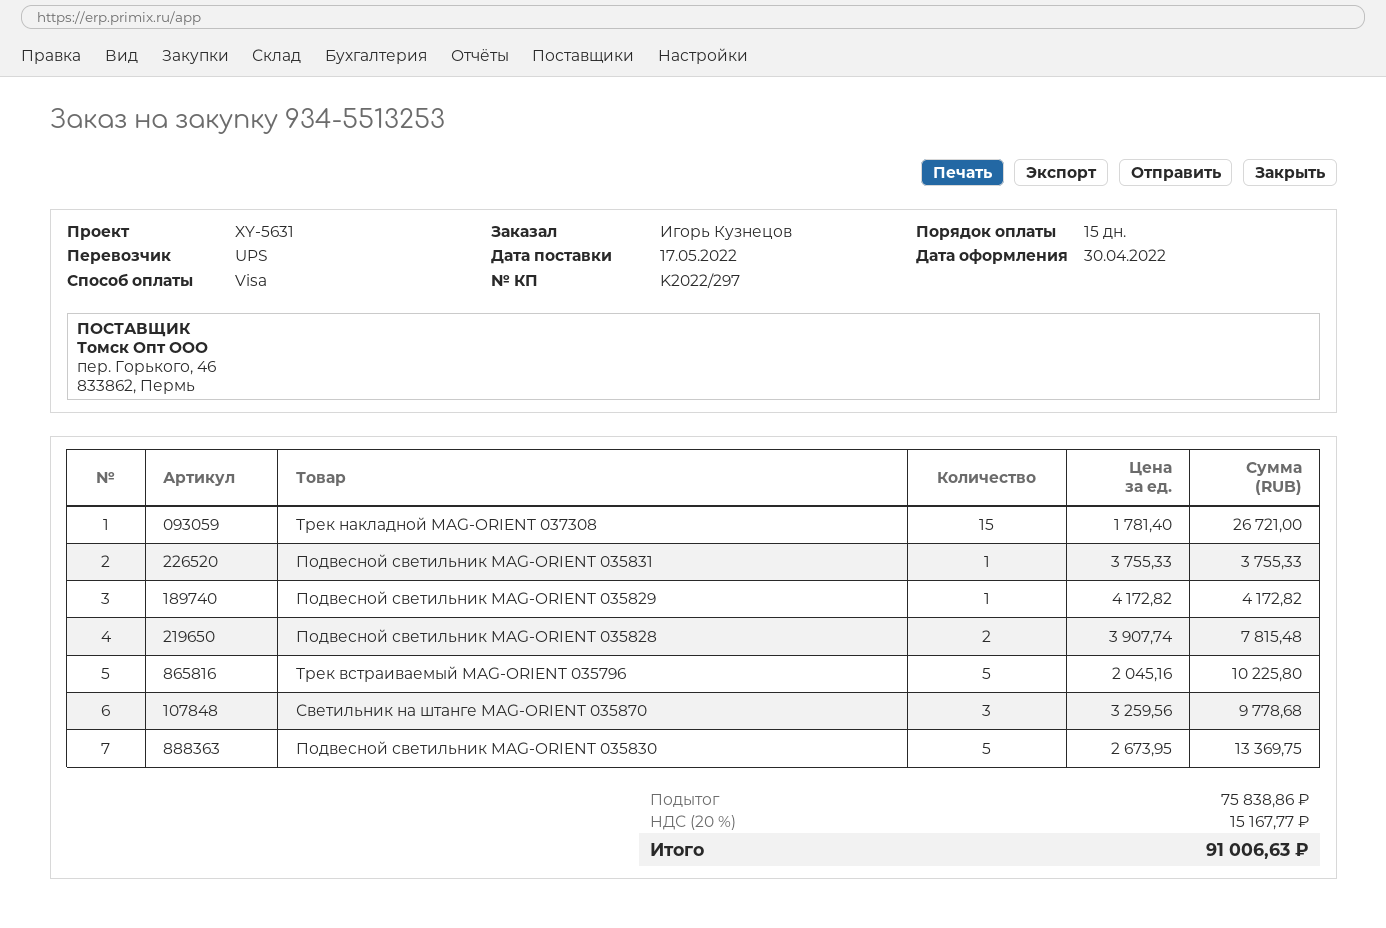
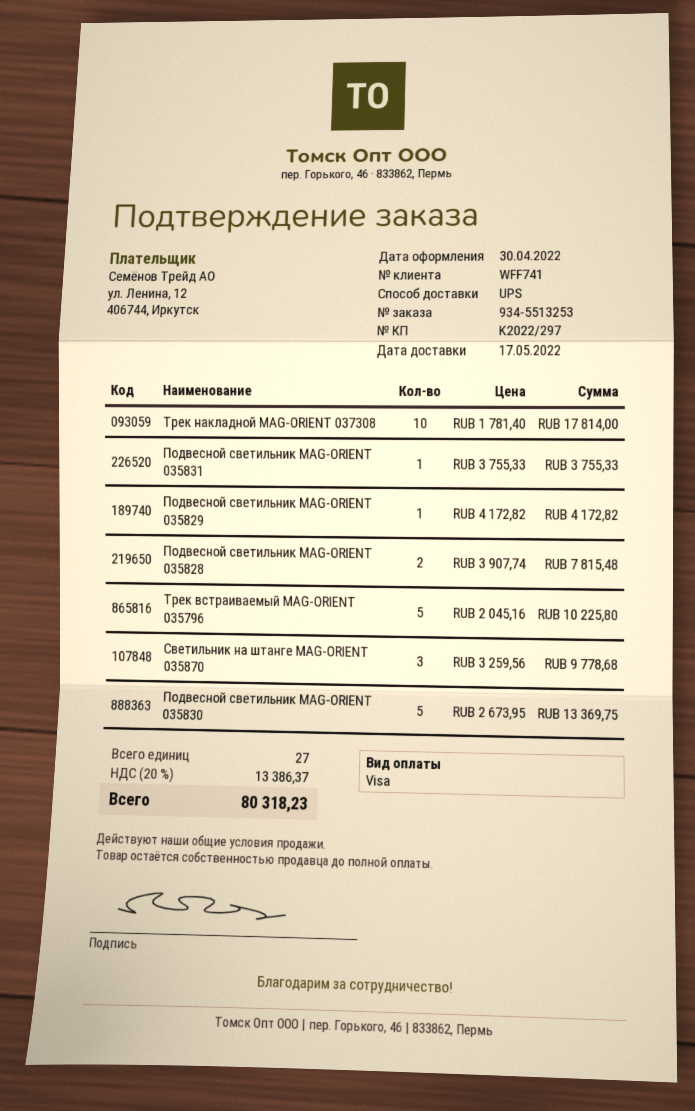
Трек накладной MAG-ORIENT 037308: 15 x 1781.40 = 26721.00 -> 10 x 1781.40 = 17814.00
tax: 20% = 15167.77 -> 20% = 13386.37
total: 91006.63 -> 80318.23

